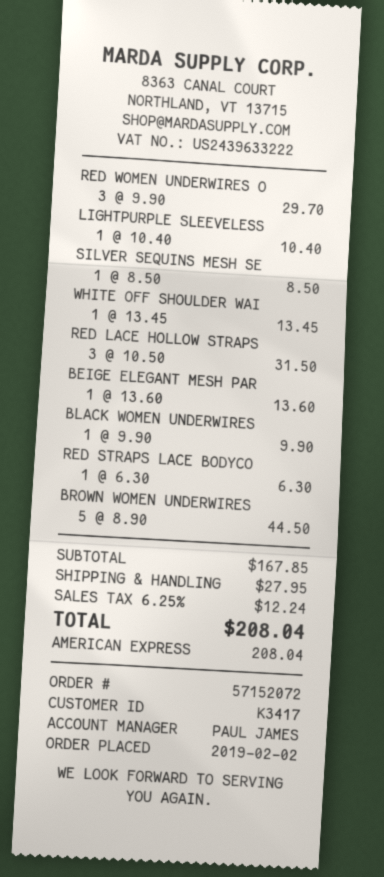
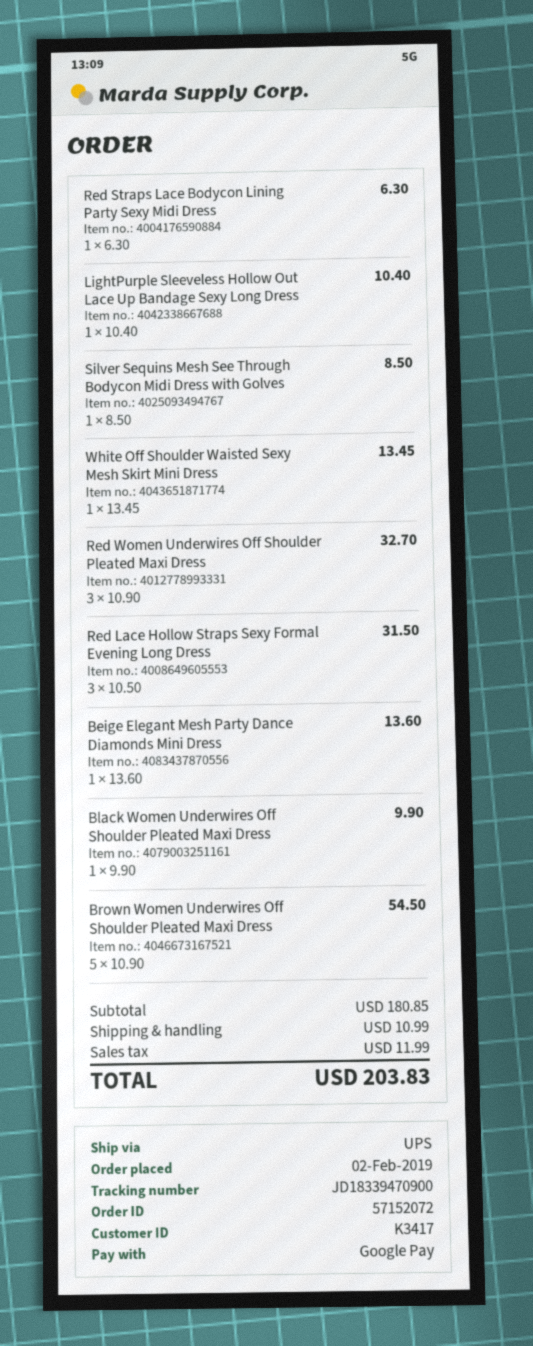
payment method: American Express -> Google Pay
RED WOMEN UNDERWIRES O: 3 x 9.90 = 29.70 -> 3 x 10.90 = 32.70
BROWN WOMEN UNDERWIRES: 5 x 8.90 = 44.50 -> 5 x 10.90 = 54.50
subtotal: 167.85 -> 180.85
shipping: 27.95 -> 10.99
tax: 12.24 -> 11.99
total: 208.04 -> 203.83

